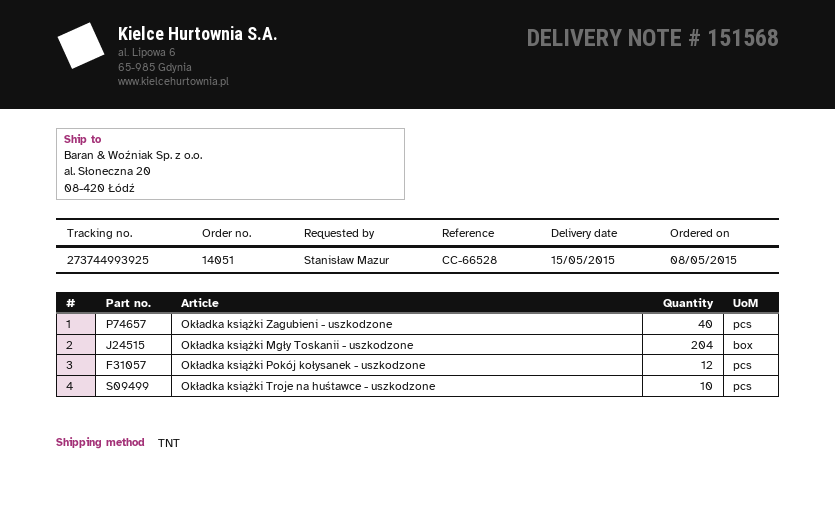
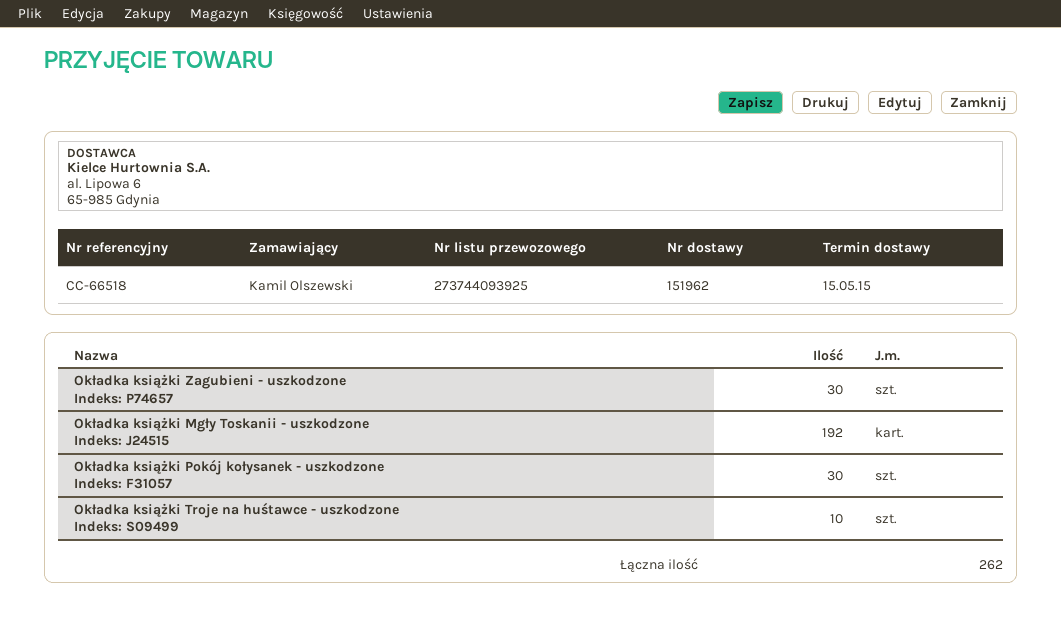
delivery note number: 151568 -> 151962
reference: CC-66528 -> CC-66518
ordered by: Stanisław Mazur -> Kamil Olszewski
tracking number: 273744993925 -> 273744093925
Okładka książki Zagubieni - uszkodzone: 40 -> 30
Okładka książki Mgły Toskanii - uszkodzone: 204 -> 192
Okładka książki Pokój kołysanek - uszkodzone: 12 -> 30

